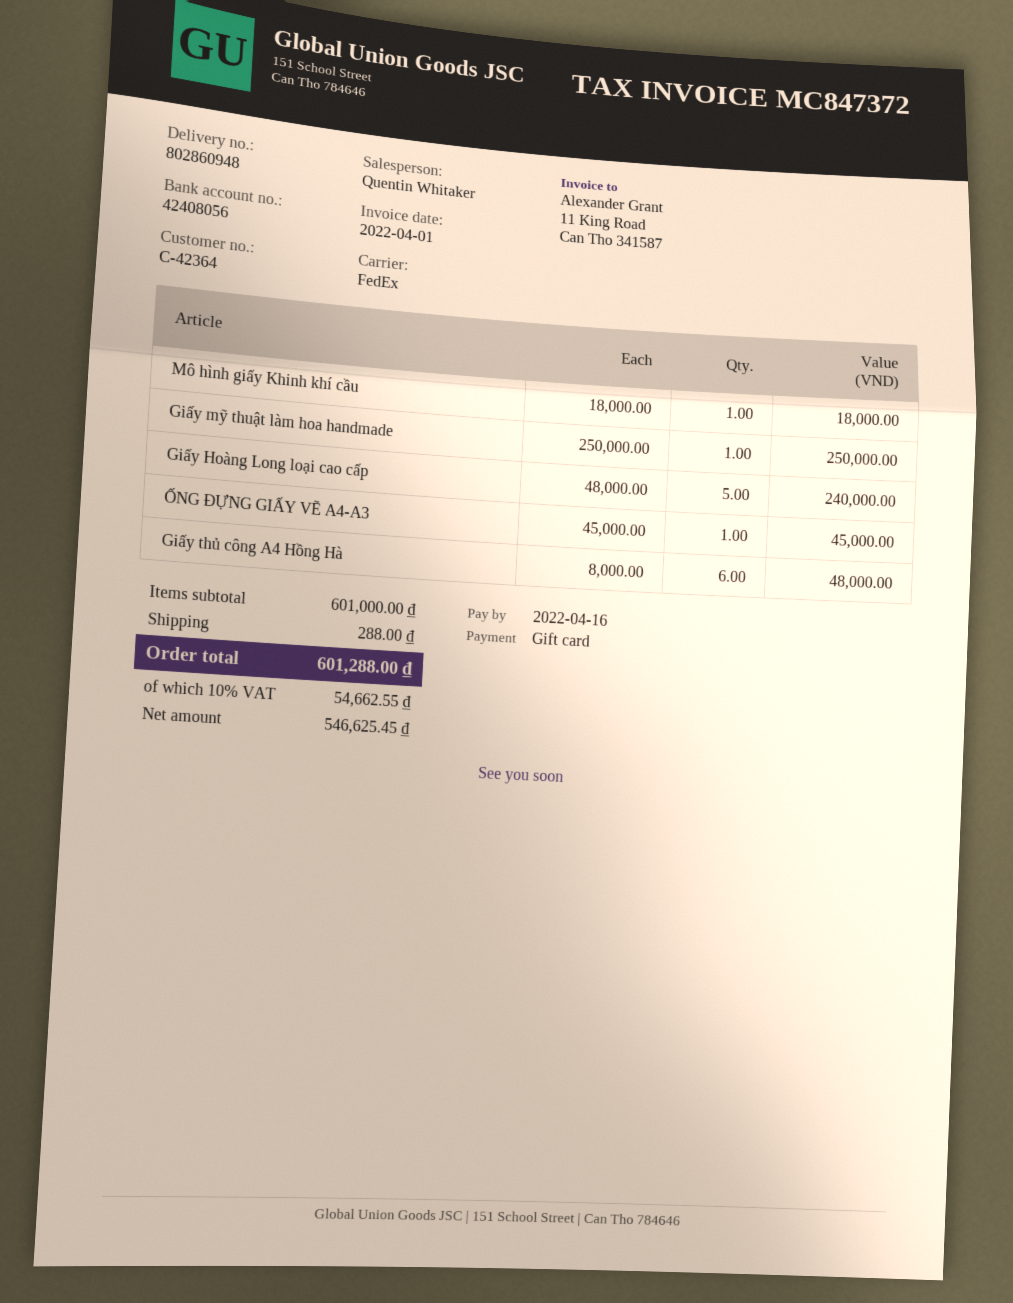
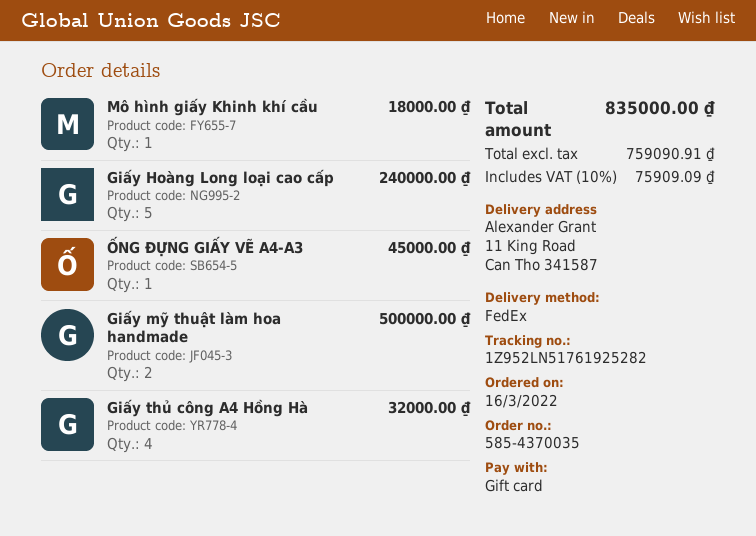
Giấy mỹ thuật làm hoa handmade: 1 for 250000.00 -> 2 for 500000.00
Giấy thủ công A4 Hồng Hà: 6 for 48000.00 -> 4 for 32000.00
shipping: 288.00 -> none
net: 546625.45 -> 759090.91
tax: 10% = 54662.55 -> 10% = 75909.09
total: 601288.00 -> 835000.00

